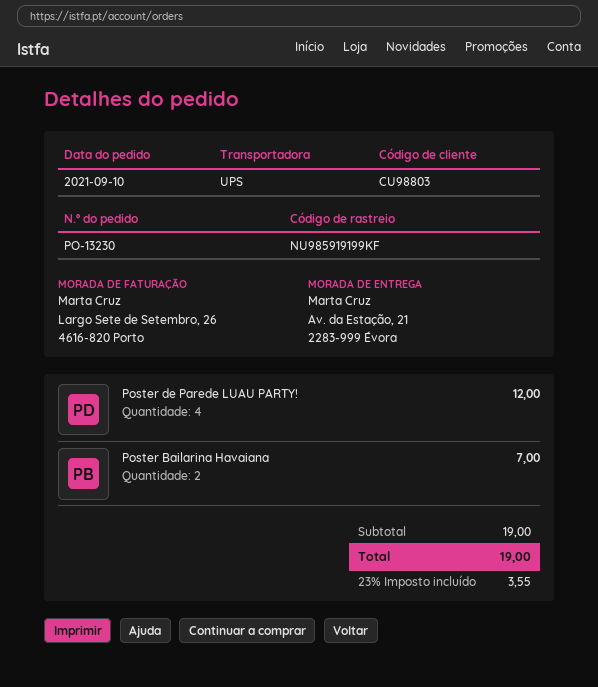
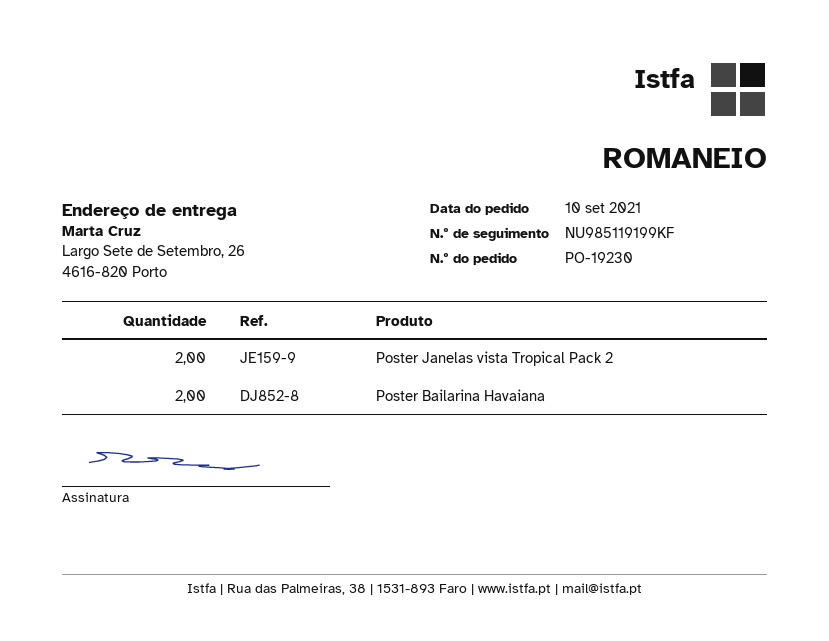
order number: PO-13230 -> PO-19230
tracking number: NU985919199KF -> NU985119199KF
ship to: Av. da Estação, 21, 2283-999 Évora -> Largo Sete de Setembro, 26, 4616-820 Porto
Poster de Parede LUAU PARTY!: 4 -> none
Poster Janelas vista Tropical Pack 2: none -> 2

